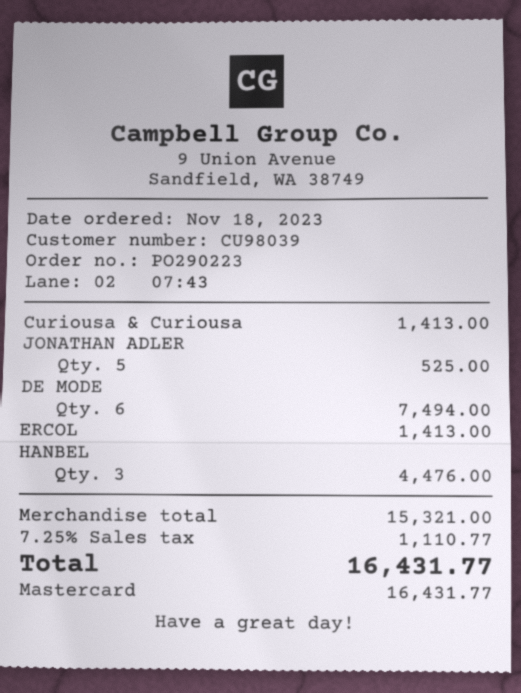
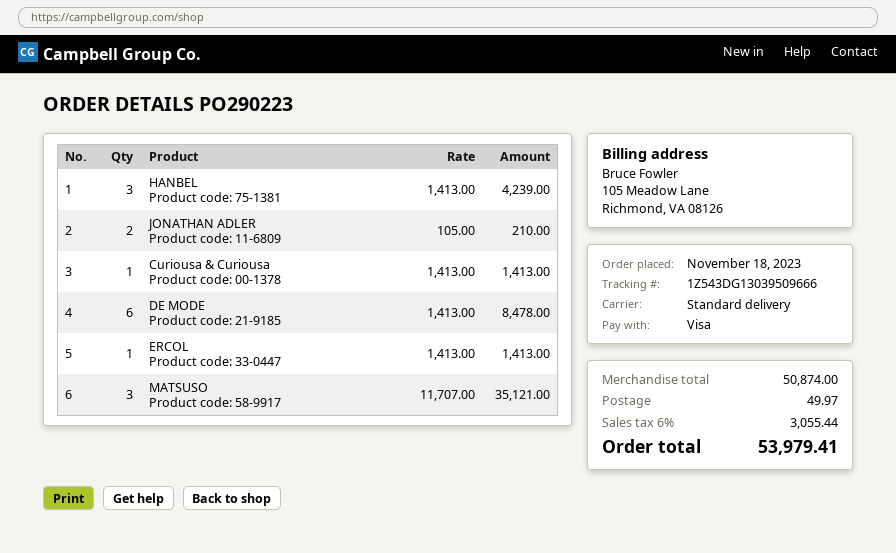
payment method: Mastercard -> Visa
JONATHAN ADLER: 5 for 525.00 -> 2 for 210.00
DE MODE: 6 for 7494.00 -> 6 for 8478.00
HANBEL: 3 for 4476.00 -> 3 for 4239.00
MATSUSO: none -> 3 for 35121.00
subtotal: 15321.00 -> 50874.00
shipping: none -> 49.97
tax: 7.25% = 1110.77 -> 6% = 3055.44
total: 16431.77 -> 53979.41

